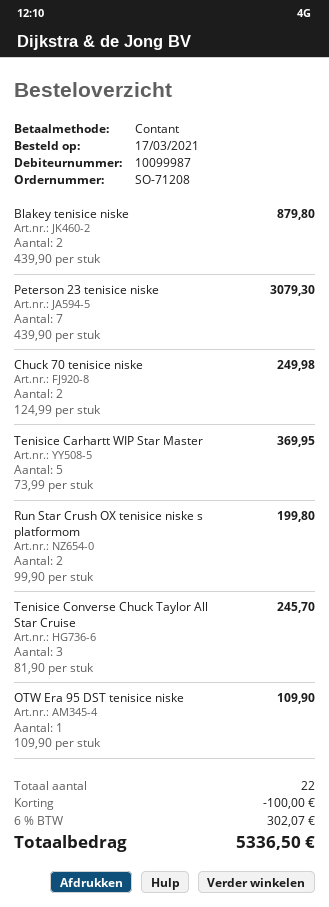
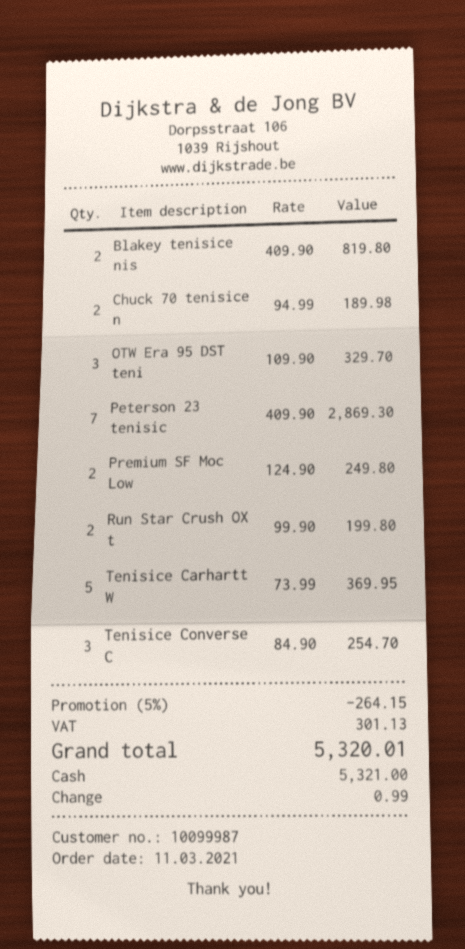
order date: 2021-03-17 -> 2021-03-11
Blakey tenisice niske: 2 x 439.90 = 879.80 -> 2 x 409.90 = 819.80
Peterson 23 tenisice niske: 7 x 439.90 = 3079.30 -> 7 x 409.90 = 2869.30
Chuck 70 tenisice niske: 2 x 124.99 = 249.98 -> 2 x 94.99 = 189.98
Tenisice Converse Chuck Taylor All Star Cruise: 3 x 81.90 = 245.70 -> 3 x 84.90 = 254.70
OTW Era 95 DST tenisice niske: 1 x 109.90 = 109.90 -> 3 x 109.90 = 329.70
Premium SF Moc Low: none -> 2 x 124.90 = 249.80
discount: 100.00 -> 264.15
tax: 302.07 -> 301.13
total: 5336.50 -> 5320.01

